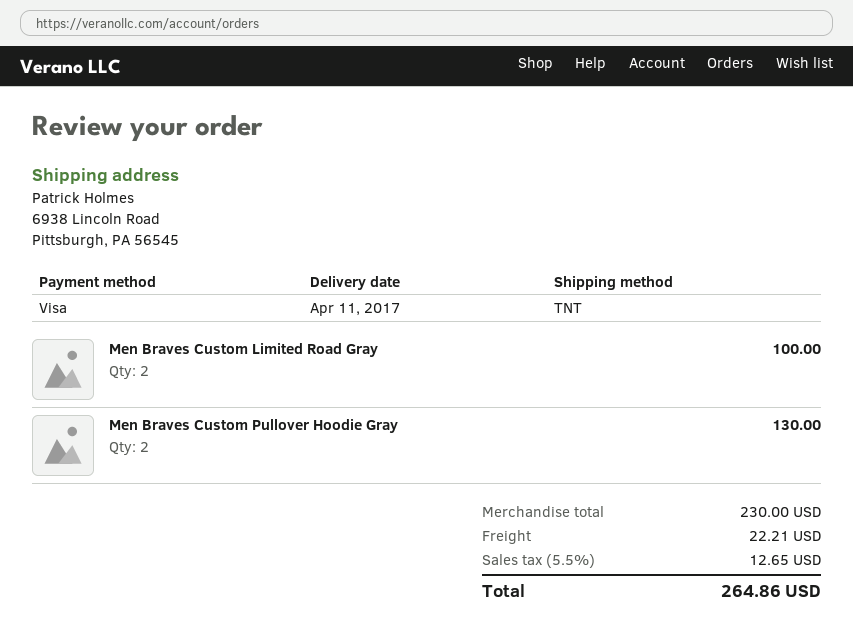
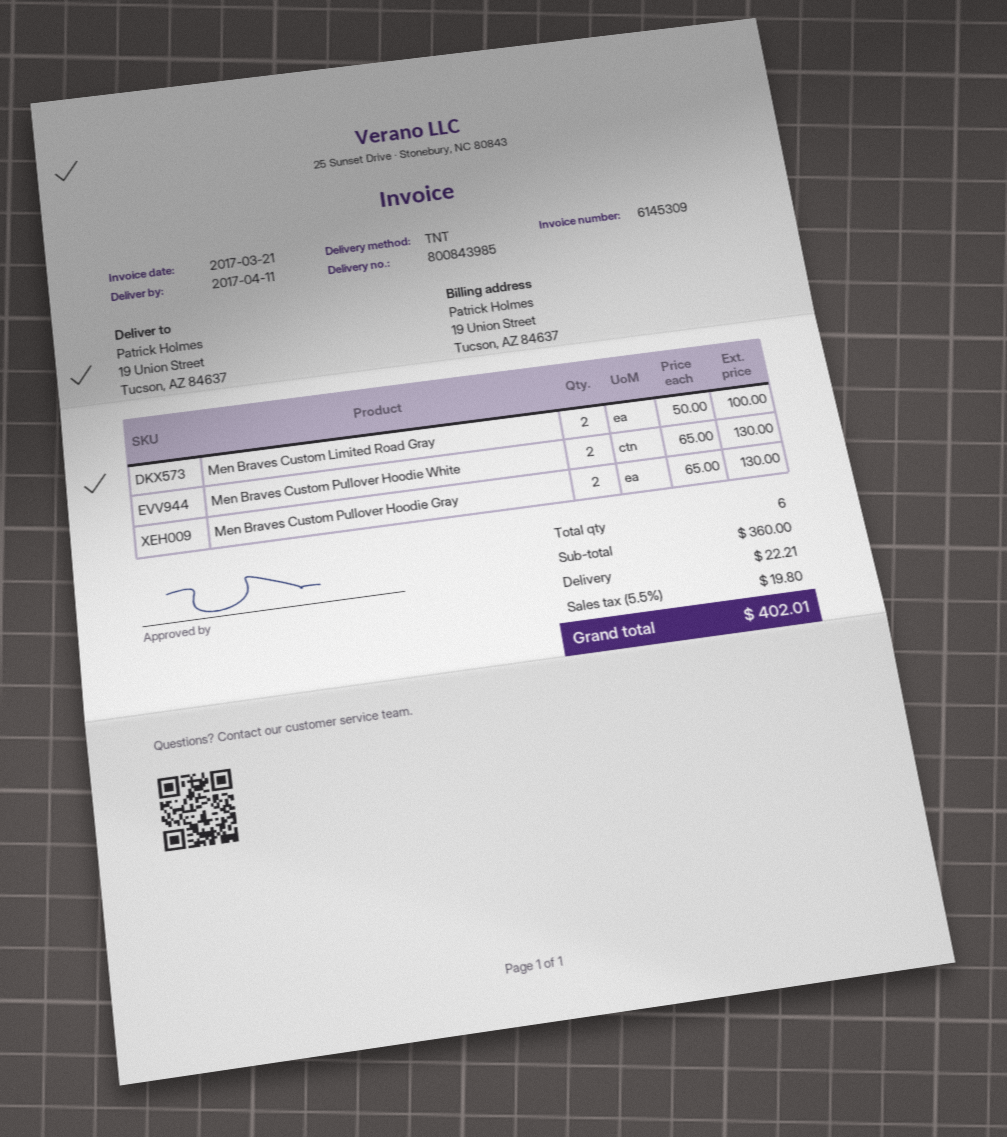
ship to: 6938 Lincoln Road, Pittsburgh, PA 56545 -> 19 Union Street, Tucson, AZ 84637
Men Braves Custom Pullover Hoodie White: none -> 2 for 130.00
subtotal: 230.00 -> 360.00
tax: 5.5% = 12.65 -> 5.5% = 19.80
total: 264.86 -> 402.01

